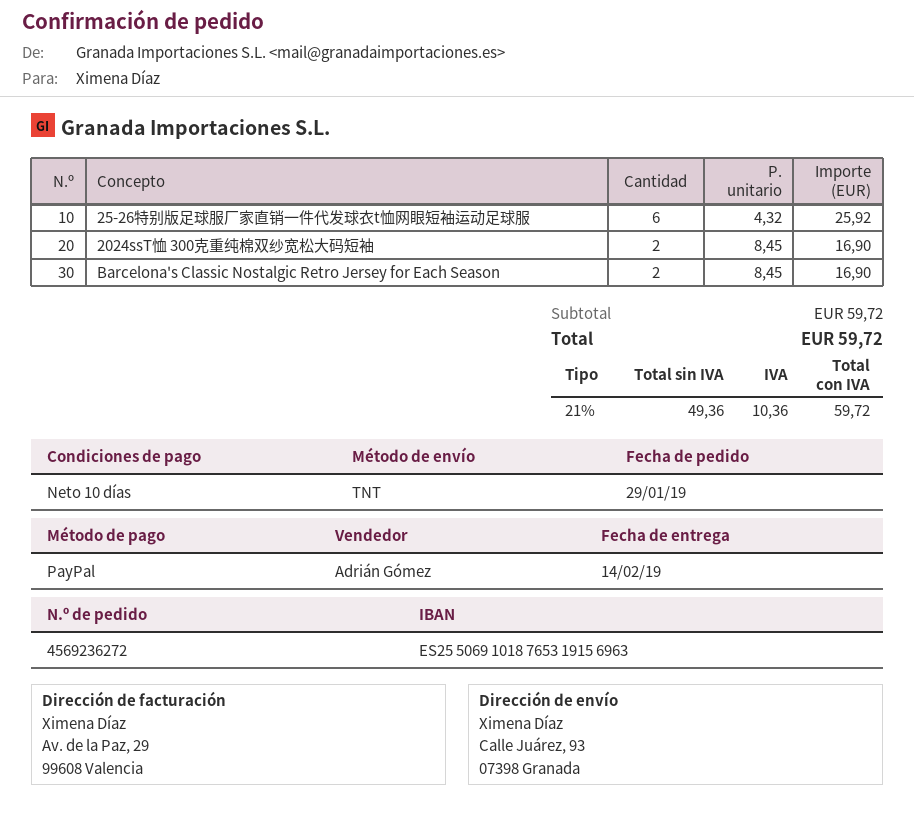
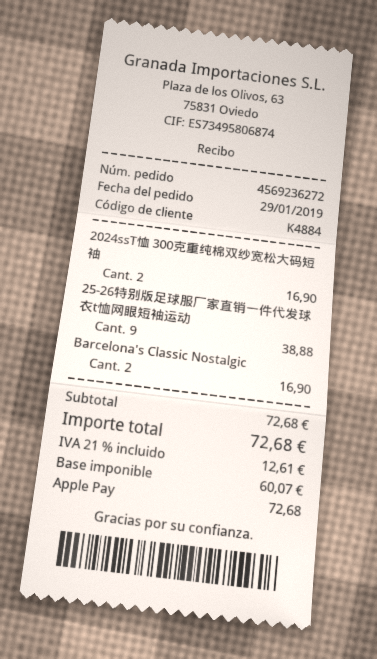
payment method: PayPal -> Apple Pay
25-26特别版足球服厂家直销一件代发球衣t恤网眼短袖运动足球服: 6 for 25.92 -> 9 for 38.88
subtotal: 59.72 -> 72.68
net: 49.36 -> 60.07
tax: 21% = 10.36 -> 21% = 12.61
total: 59.72 -> 72.68

